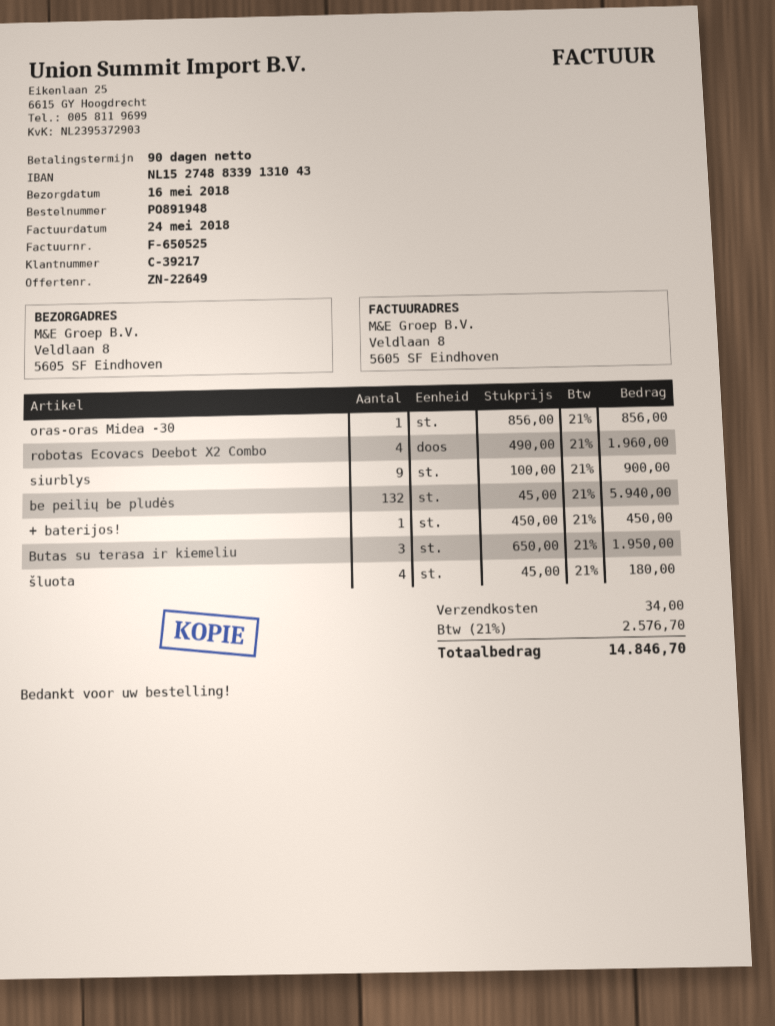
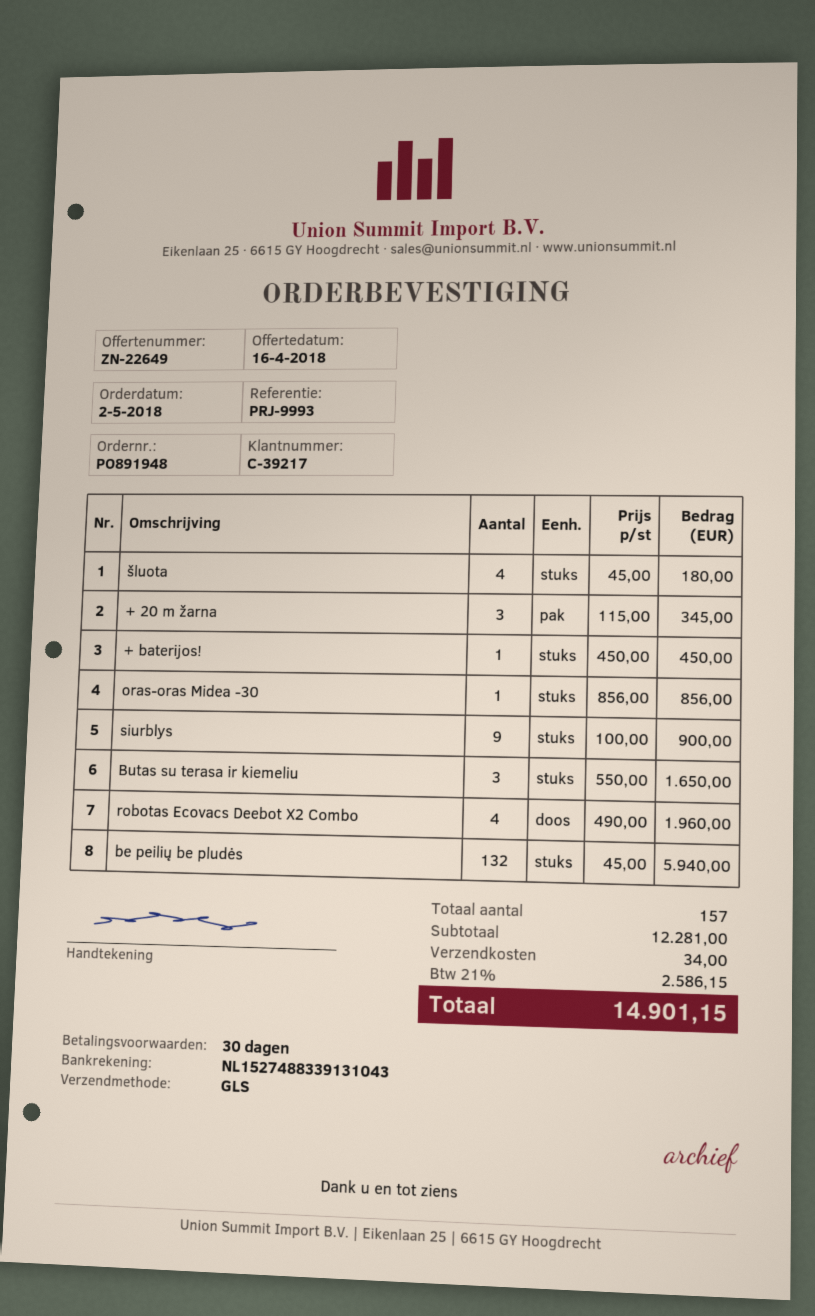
payment terms: 90 days -> 30 days
Butas su terasa ir kiemeliu: 3 x 650.00 = 1950.00 -> 3 x 550.00 = 1650.00
+ 20 m žarna: none -> 3 x 115.00 = 345.00
tax: 21% = 2576.70 -> 21% = 2586.15
total: 14846.70 -> 14901.15

